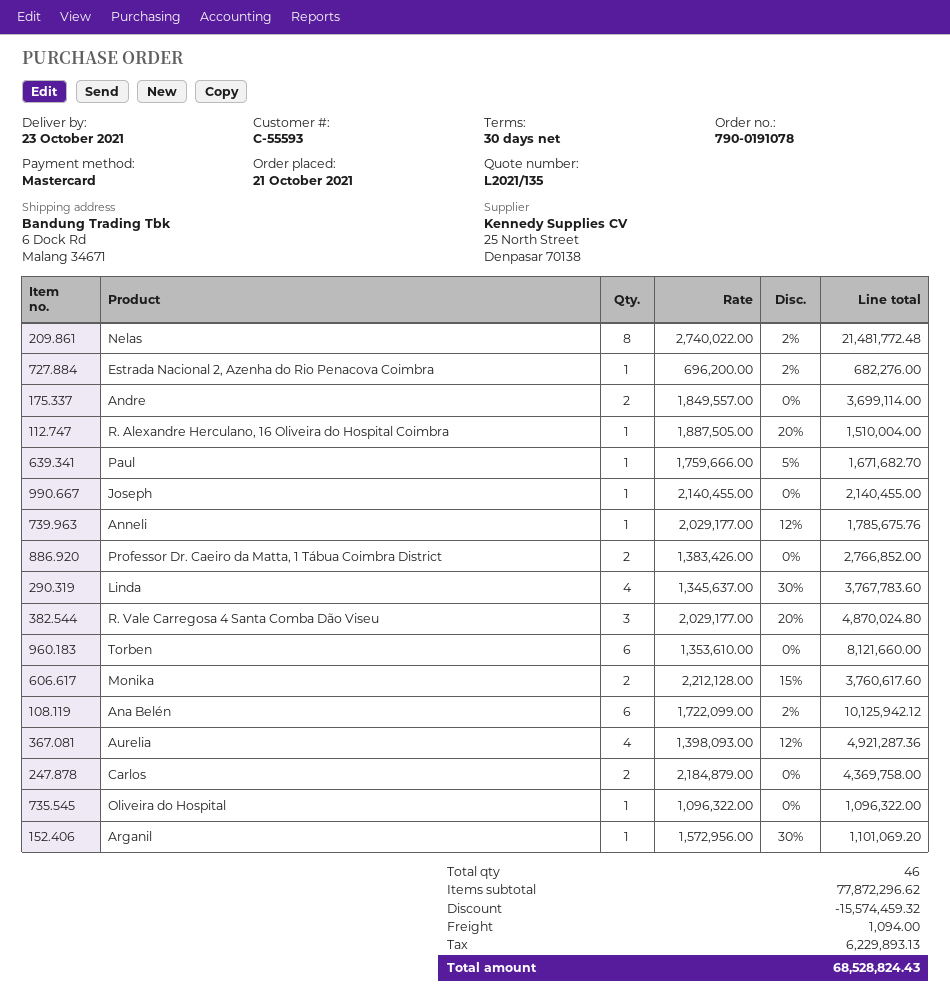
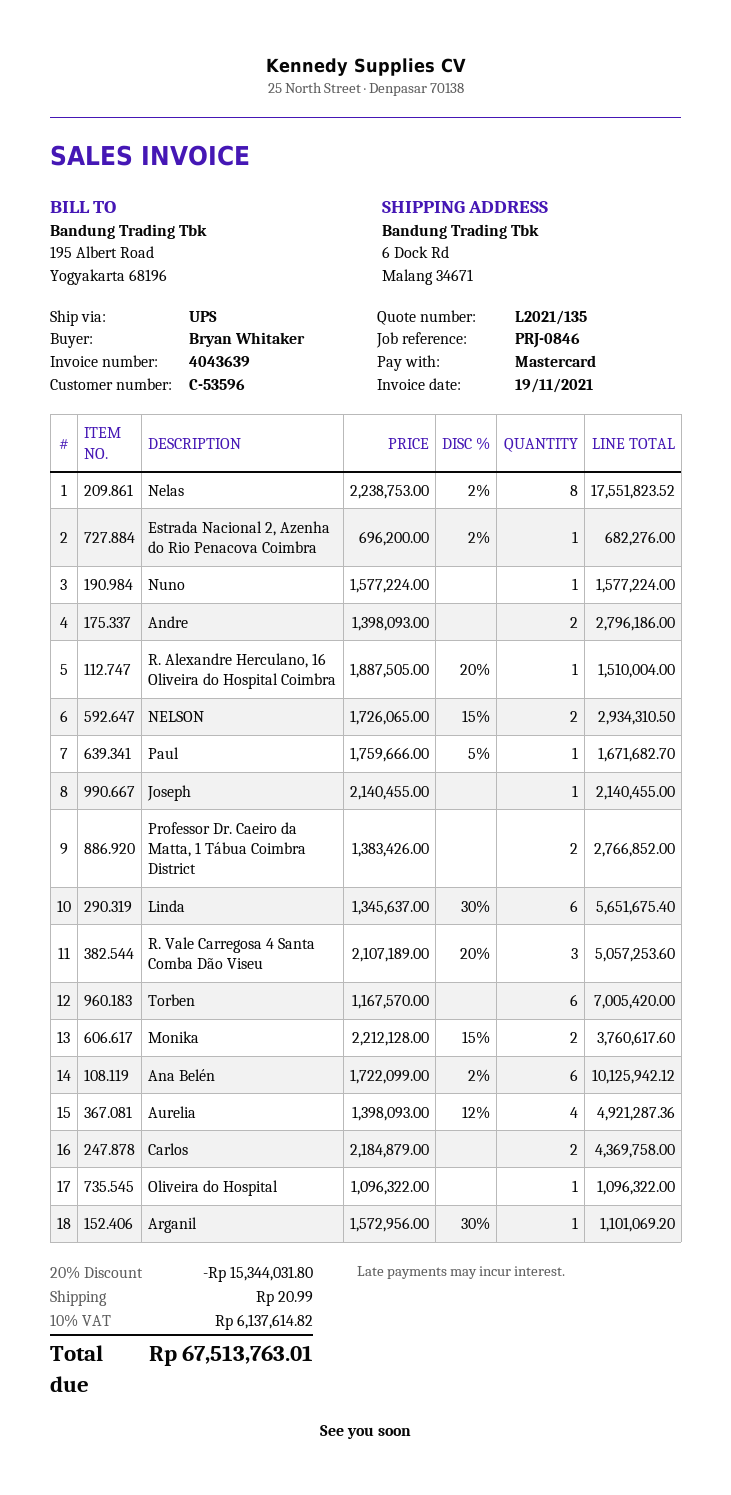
customer number: C-55593 -> C-53596
Nelas: 8 x 2740022.00 - 2% = 21481772.48 -> 8 x 2238753.00 - 2% = 17551823.52
Andre: 2 x 1849557.00 = 3699114.00 -> 2 x 1398093.00 = 2796186.00
Anneli: 1 x 2029177.00 - 12% = 1785675.76 -> none
Linda: 4 x 1345637.00 - 30% = 3767783.60 -> 6 x 1345637.00 - 30% = 5651675.40
R. Vale Carregosa 4 Santa Comba Dão Viseu: 3 x 2029177.00 - 20% = 4870024.80 -> 3 x 2107189.00 - 20% = 5057253.60
Torben: 6 x 1353610.00 = 8121660.00 -> 6 x 1167570.00 = 7005420.00
Nuno: none -> 1 x 1577224.00 = 1577224.00
NELSON: none -> 2 x 1726065.00 - 15% = 2934310.50
discount: 15574459.32 -> 15344031.80
shipping: 1094.00 -> 20.99
tax: 6229893.13 -> 6137614.82
total: 68528824.43 -> 67513763.01

